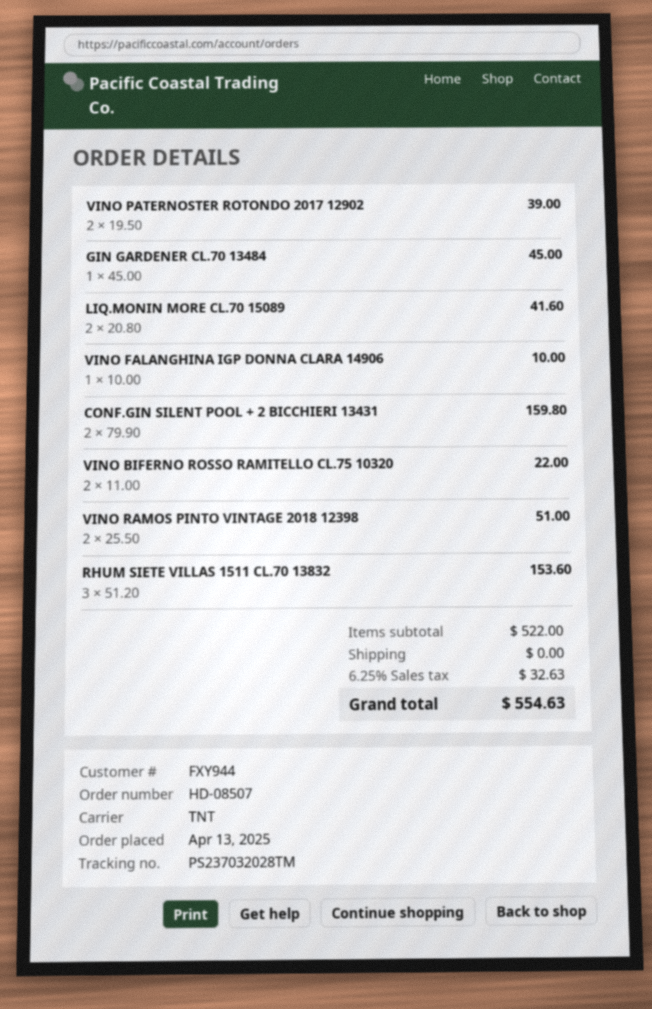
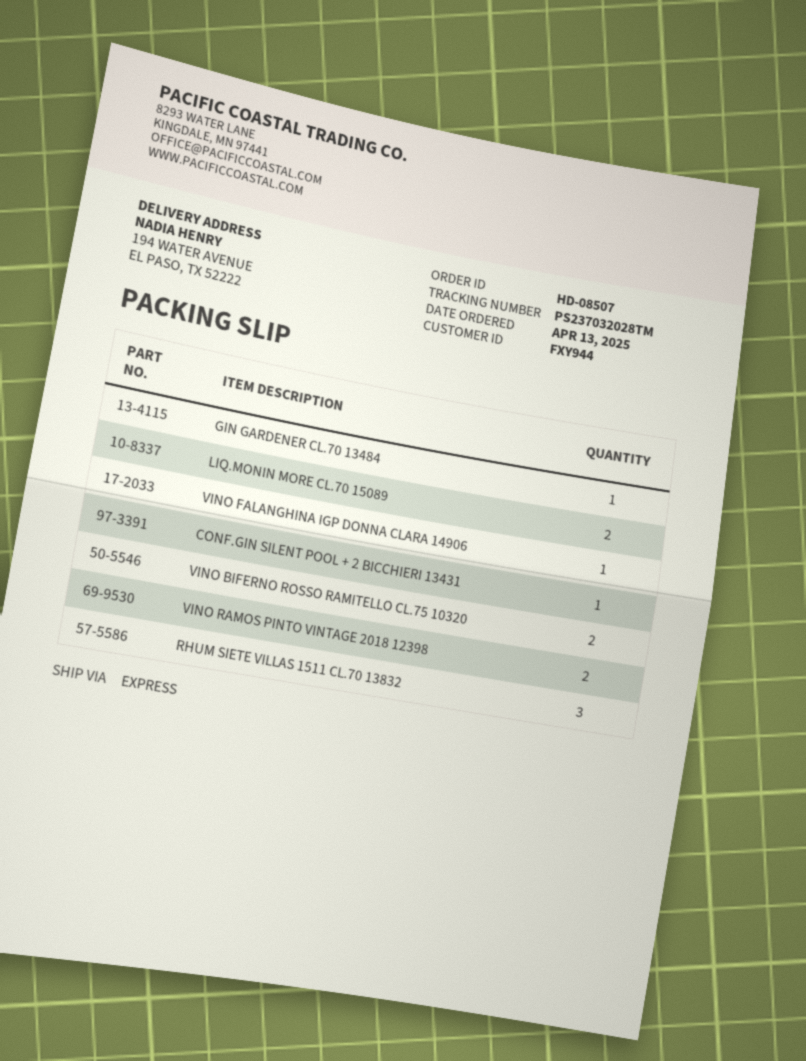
shipping method: TNT -> express
VINO PATERNOSTER ROTONDO 2017 12902: 2 -> none
CONF.GIN SILENT POOL + 2 BICCHIERI 13431: 2 -> 1

